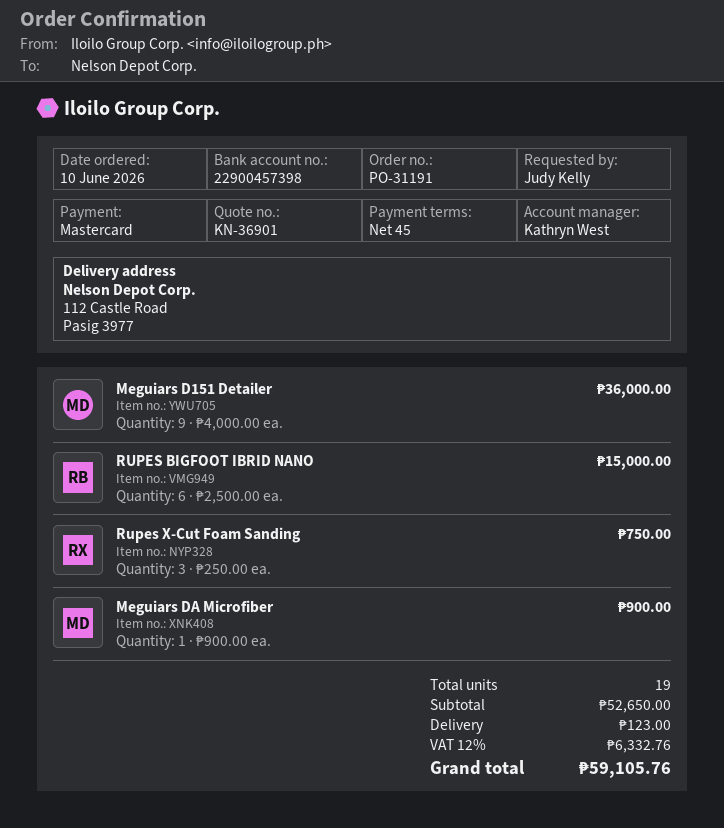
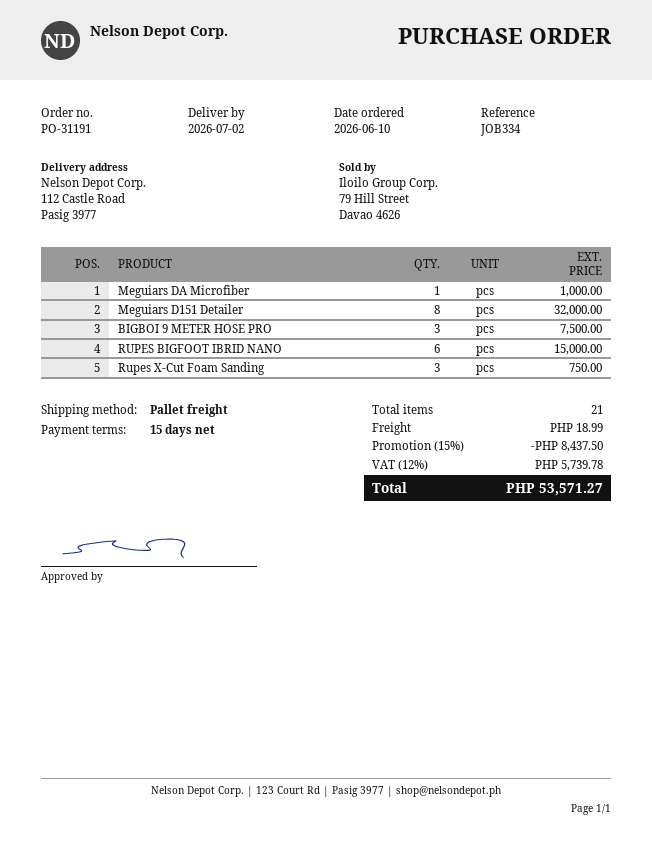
payment terms: 45 days -> 15 days
Meguiars D151 Detailer: 9 for 36000.00 -> 8 for 32000.00
Meguiars DA Microfiber: 1 for 900.00 -> 1 for 1000.00
BIGBOI 9 METER HOSE PRO: none -> 3 for 7500.00
total quantity: 19 -> 21
discount: none -> 15% = 8437.50
shipping: 123.00 -> 18.99
tax: 12% = 6332.76 -> 12% = 5739.78
total: 59105.76 -> 53571.27

